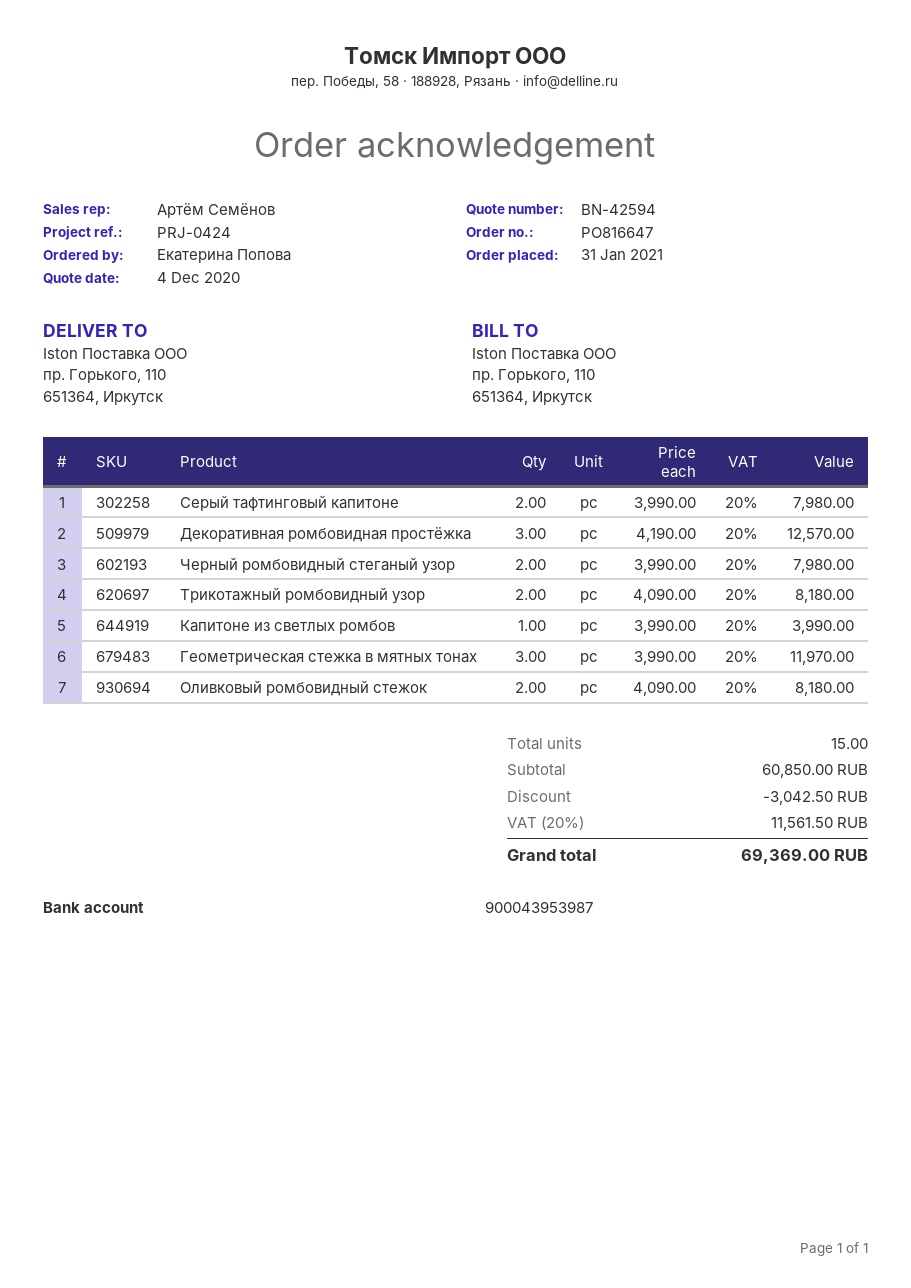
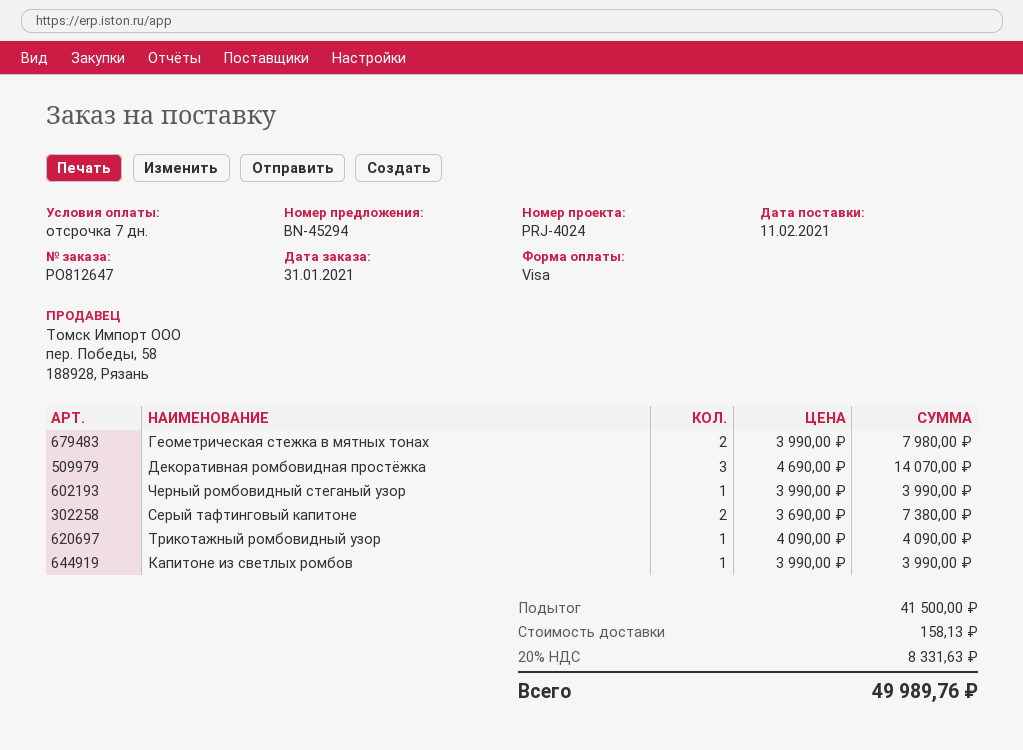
quote number: BN-42594 -> BN-45294
order number: PO816647 -> PO812647
reference: PRJ-0424 -> PRJ-4024
Серый тафтинговый капитоне: 2 x 3990.00 = 7980.00 -> 2 x 3690.00 = 7380.00
Декоративная ромбовидная простёжка: 3 x 4190.00 = 12570.00 -> 3 x 4690.00 = 14070.00
Черный ромбовидный стеганый узор: 2 x 3990.00 = 7980.00 -> 1 x 3990.00 = 3990.00
Трикотажный ромбовидный узор: 2 x 4090.00 = 8180.00 -> 1 x 4090.00 = 4090.00
Геометрическая стежка в мятных тонах: 3 x 3990.00 = 11970.00 -> 2 x 3990.00 = 7980.00
Оливковый ромбовидный стежок: 2 x 4090.00 = 8180.00 -> none
subtotal: 60850.00 -> 41500.00
discount: 3042.50 -> none
shipping: none -> 158.13
tax: 20% = 11561.50 -> 20% = 8331.63
total: 69369.00 -> 49989.76

